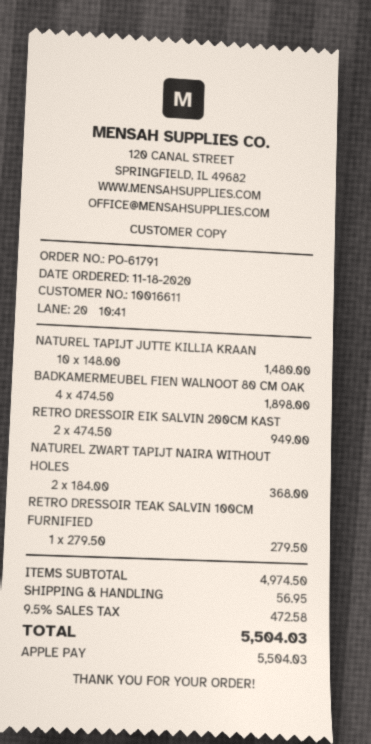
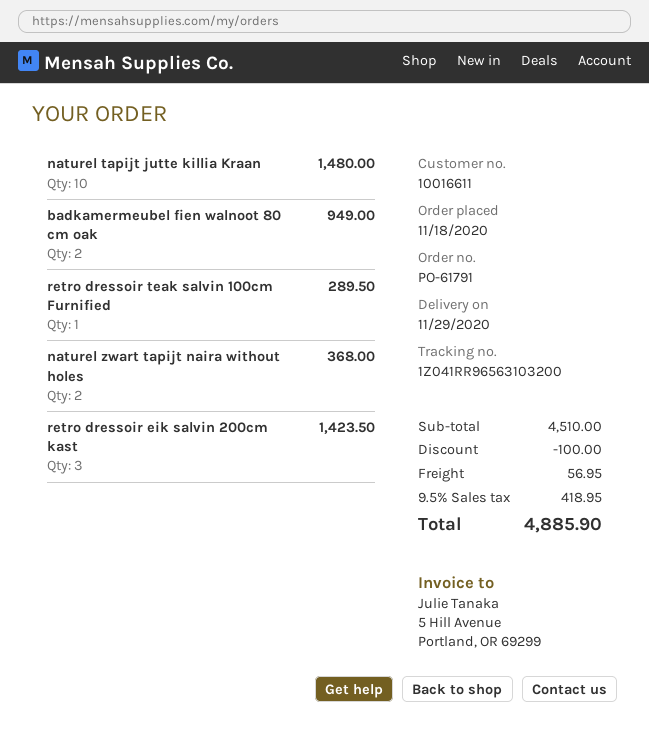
BADKAMERMEUBEL FIEN WALNOOT 80 CM OAK: 4 for 1898.00 -> 2 for 949.00
RETRO DRESSOIR EIK SALVIN 200CM KAST: 2 for 949.00 -> 3 for 1423.50
RETRO DRESSOIR TEAK SALVIN 100CM FURNIFIED: 1 for 279.50 -> 1 for 289.50
subtotal: 4974.50 -> 4510.00
discount: none -> 100.00
tax: 9.5% = 472.58 -> 9.5% = 418.95
total: 5504.03 -> 4885.90

